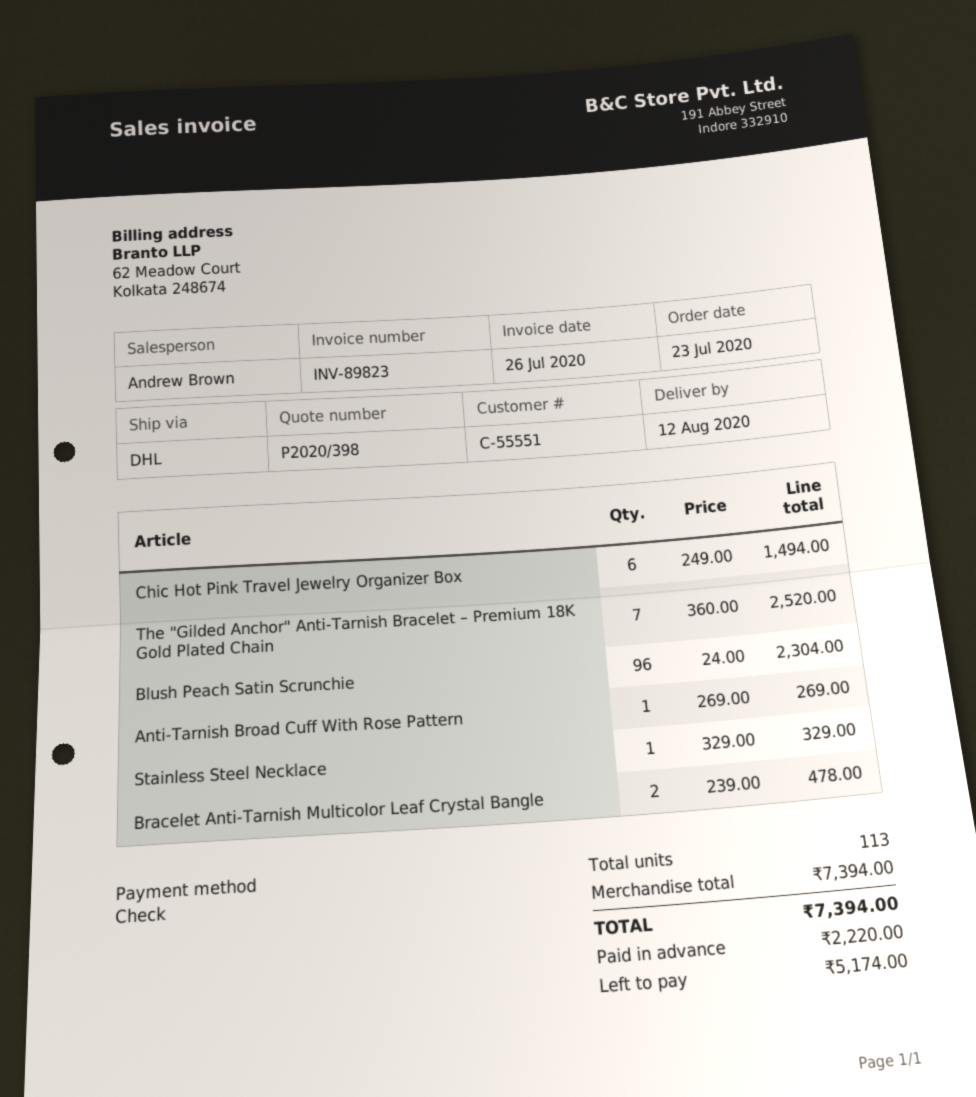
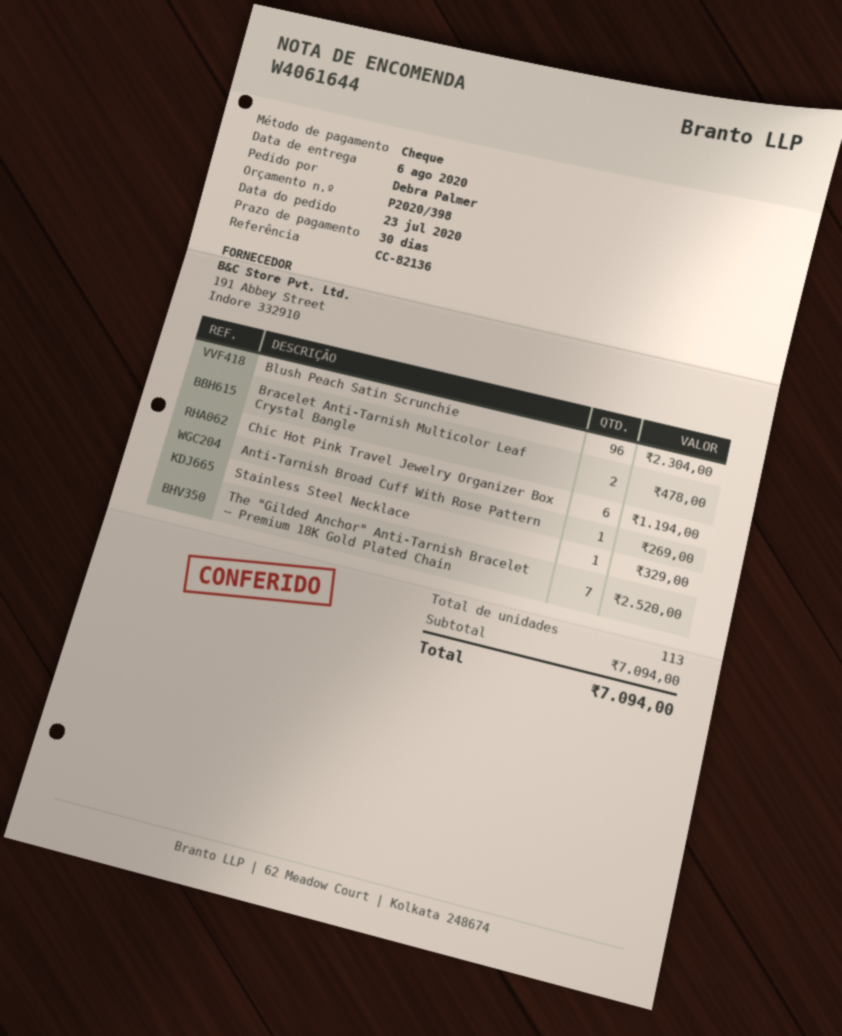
delivery date: 2020-08-12 -> 2020-08-06
Chic Hot Pink Travel Jewelry Organizer Box: 6 for 1494.00 -> 6 for 1194.00
subtotal: 7394.00 -> 7094.00
total: 7394.00 -> 7094.00

